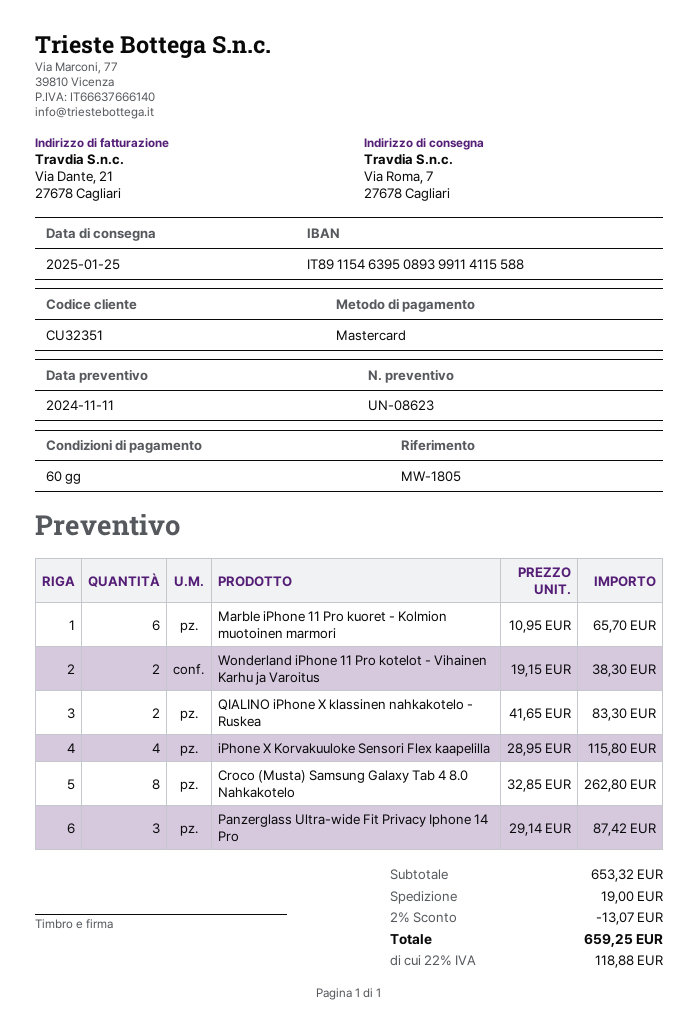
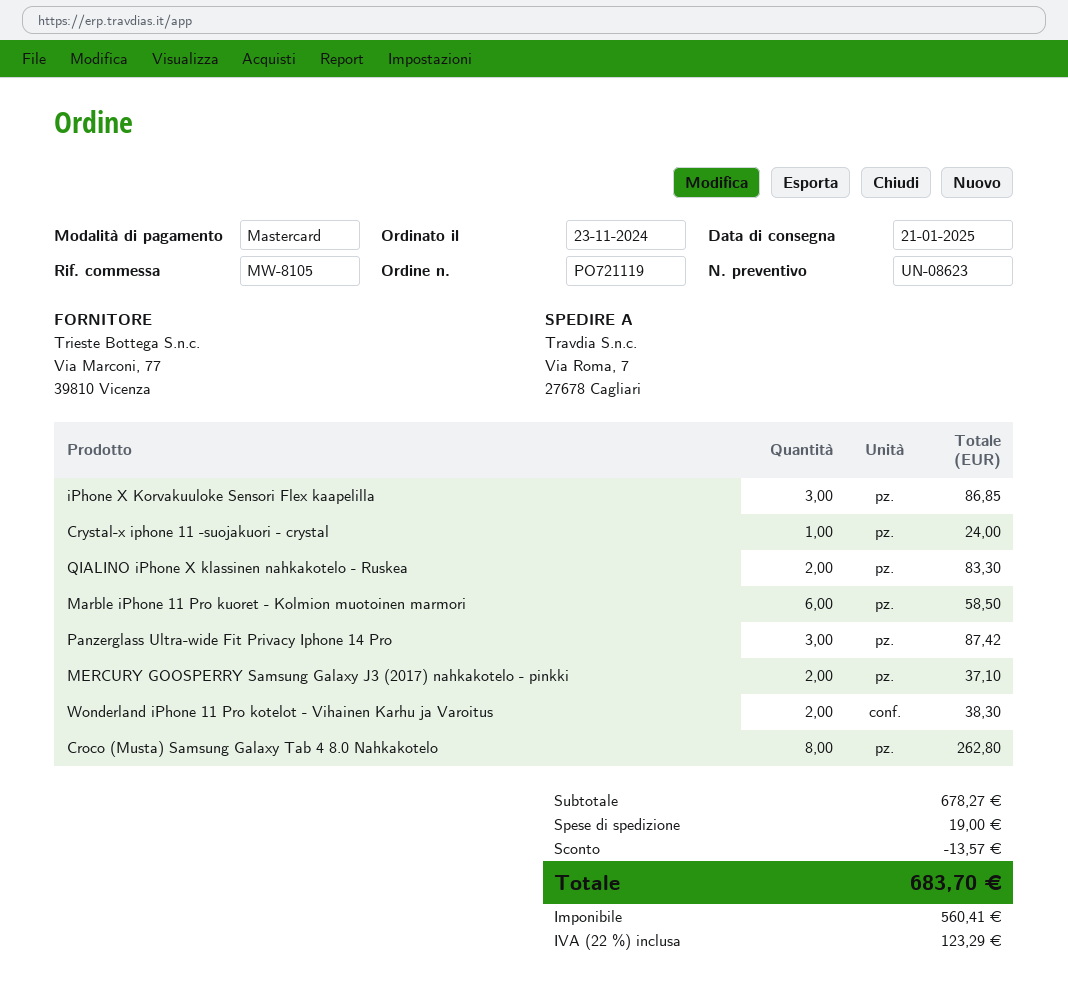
delivery date: 2025-01-25 -> 2025-01-21
reference: MW-1805 -> MW-8105
Marble iPhone 11 Pro kuoret - Kolmion muotoinen marmori: 6 for 65.70 -> 6 for 58.50
iPhone X Korvakuuloke Sensori Flex kaapelilla: 4 for 115.80 -> 3 for 86.85
Crystal-x iphone 11 -suojakuori - crystal: none -> 1 for 24.00
MERCURY GOOSPERRY Samsung Galaxy J3 (2017) nahkakotelo - pinkki: none -> 2 for 37.10
subtotal: 653.32 -> 678.27
discount: 13.07 -> 13.57
tax: 22% = 118.88 -> 22% = 123.29
total: 659.25 -> 683.70

